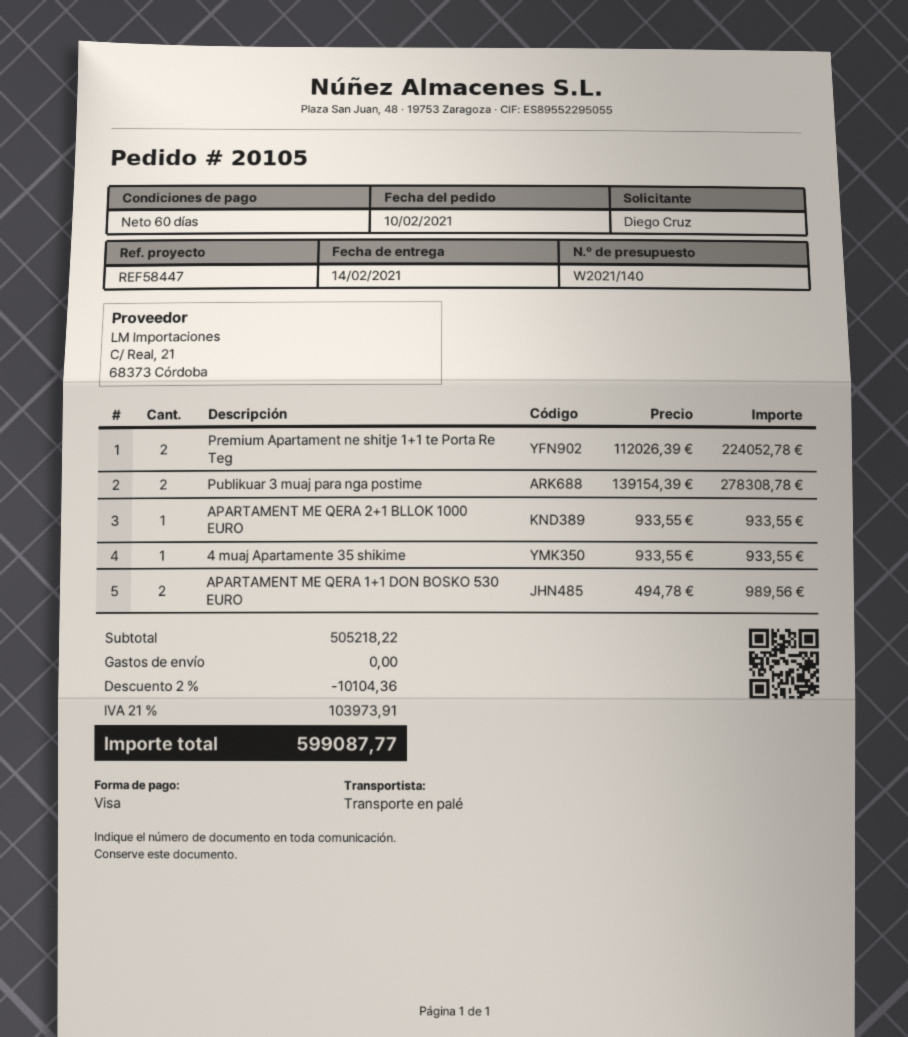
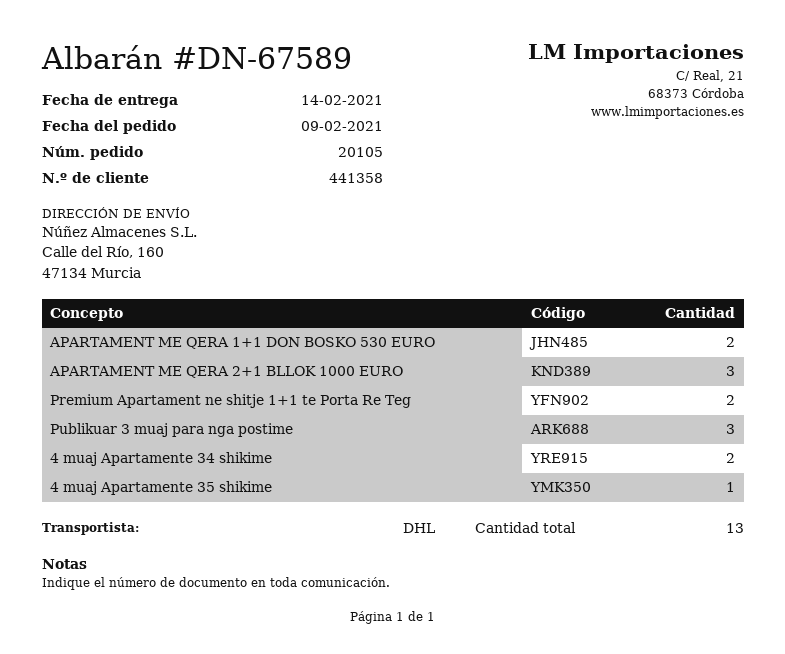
order date: 2021-02-10 -> 2021-02-09
shipping method: pallet freight -> DHL
Publikuar 3 muaj para nga postime: 2 -> 3
APARTAMENT ME QERA 2+1 BLLOK 1000 EURO: 1 -> 3
4 muaj Apartamente 34 shikime: none -> 2

